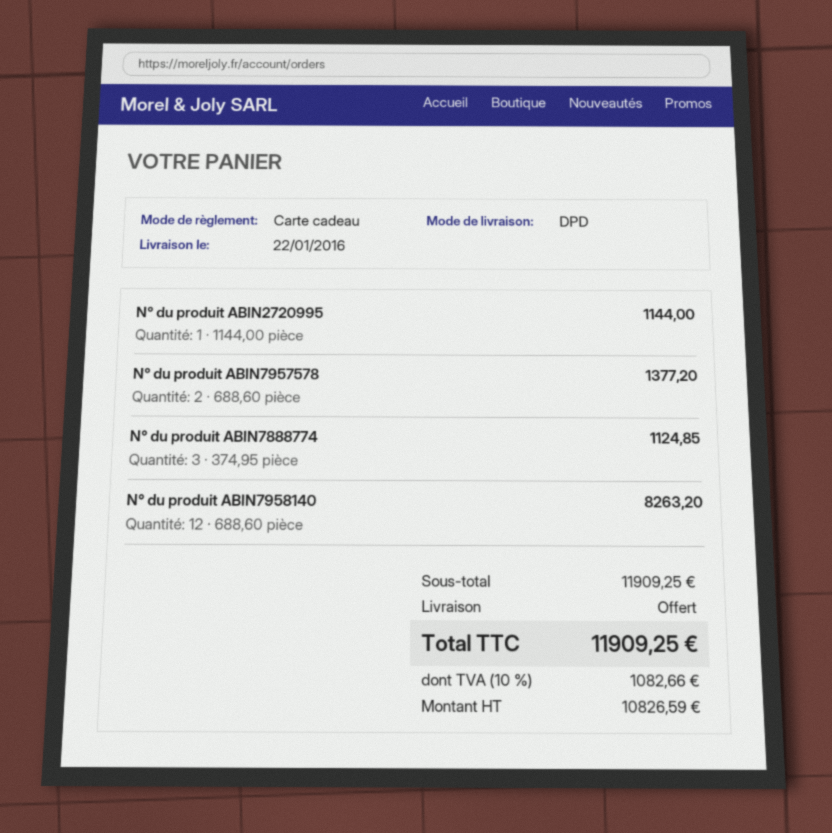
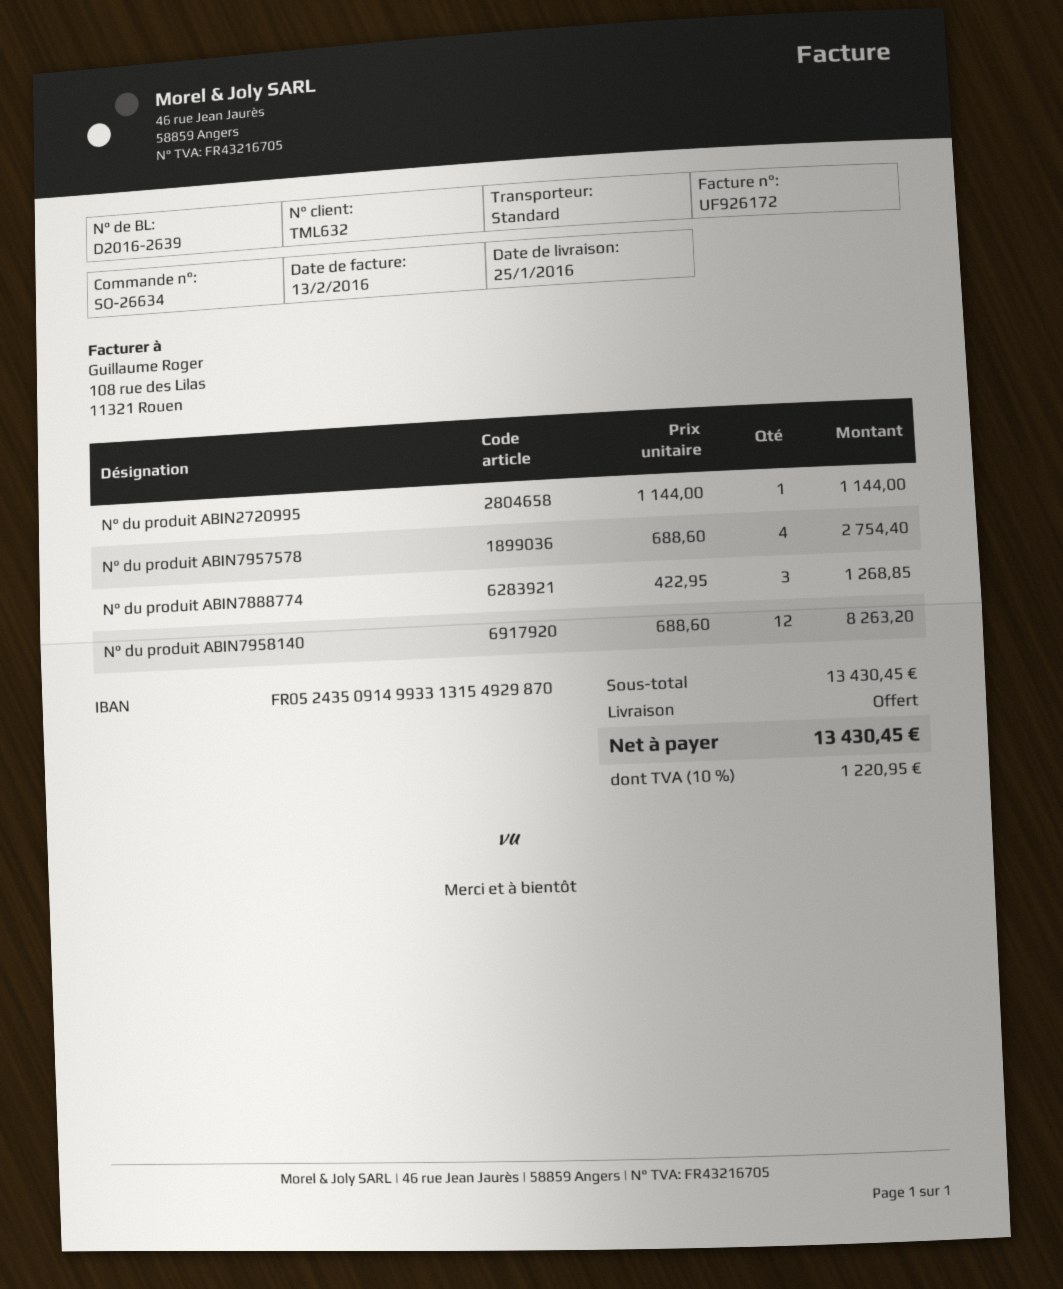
delivery date: 2016-01-22 -> 2016-01-25
shipping method: DPD -> standard
N° du produit ABIN7957578: 2 x 688.60 = 1377.20 -> 4 x 688.60 = 2754.40
N° du produit ABIN7888774: 3 x 374.95 = 1124.85 -> 3 x 422.95 = 1268.85
subtotal: 11909.25 -> 13430.45
tax: 10% = 1082.66 -> 10% = 1220.95
total: 11909.25 -> 13430.45

